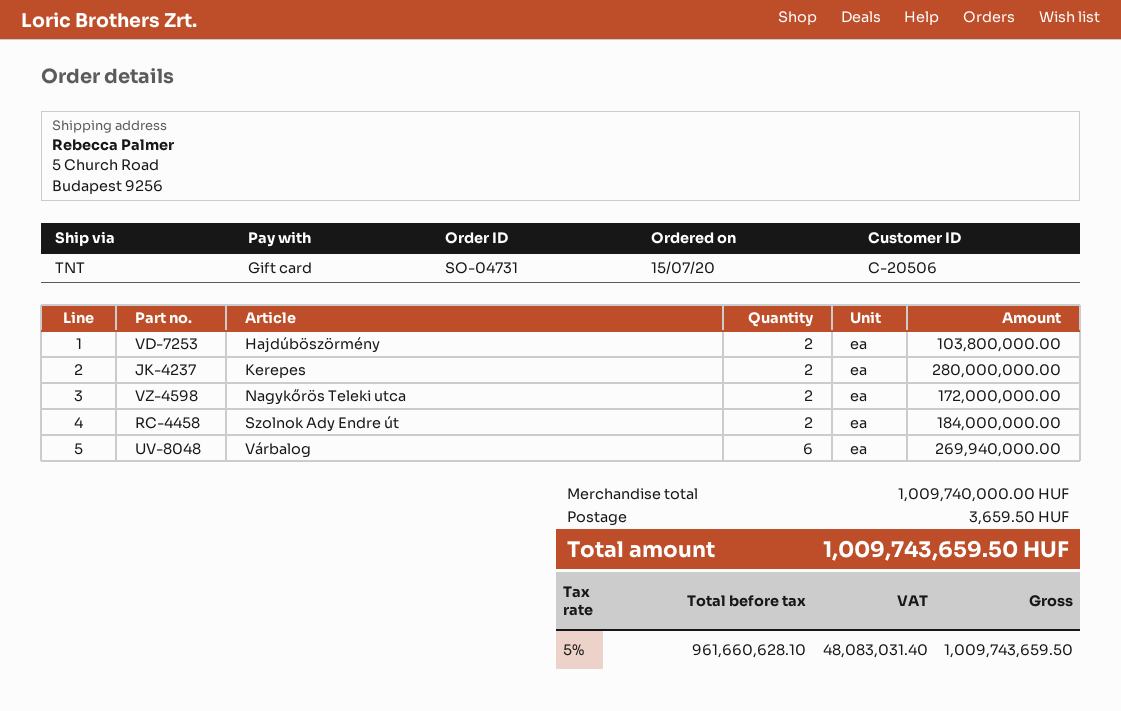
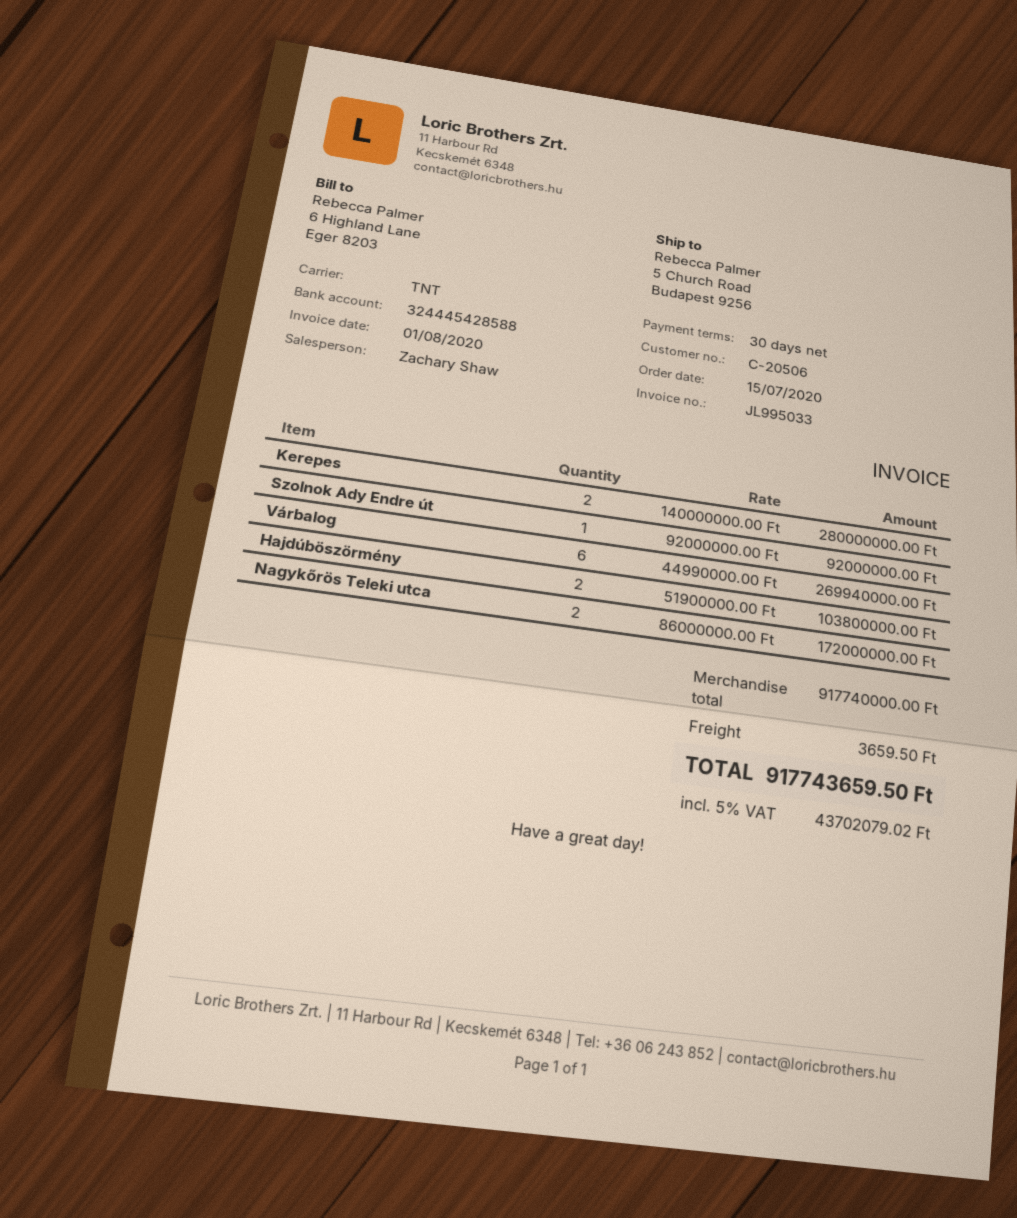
Szolnok Ady Endre út: 2 for 184000000.00 -> 1 for 92000000.00
subtotal: 1009740000.00 -> 917740000.00
tax: 5% = 48083031.40 -> 5% = 43702079.02
total: 1009743659.50 -> 917743659.50

